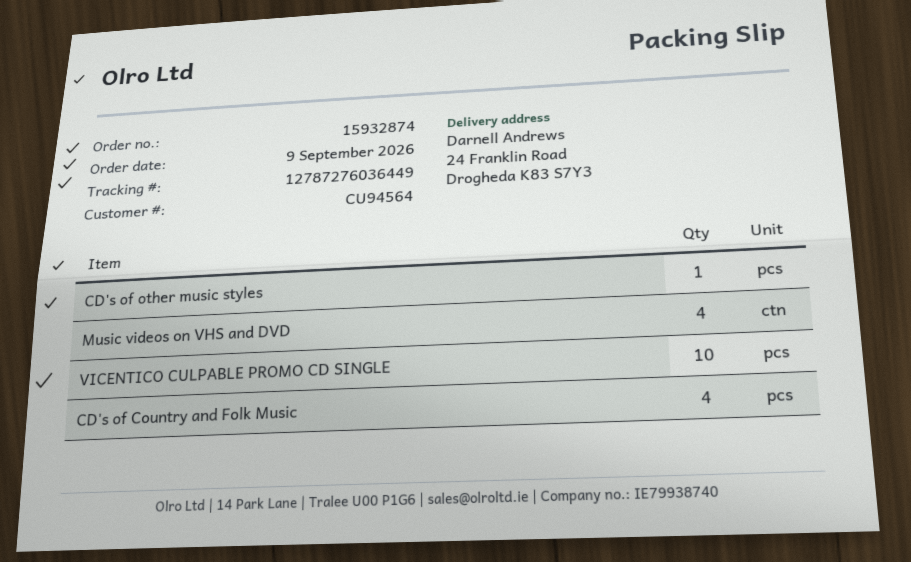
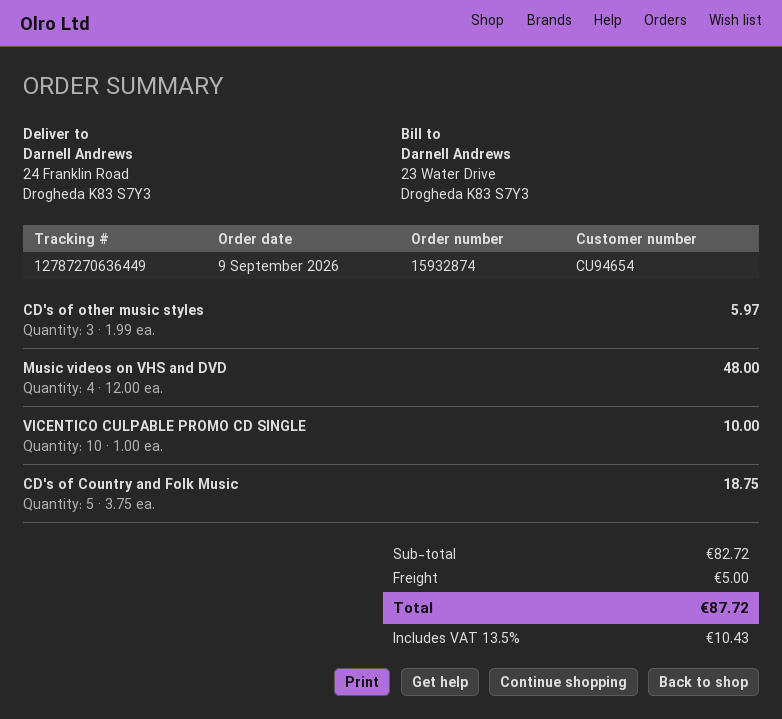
customer number: CU94564 -> CU94654
tracking number: 12787276036449 -> 12787270636449
CD's of other music styles: 1 -> 3
CD's of Country and Folk Music: 4 -> 5

